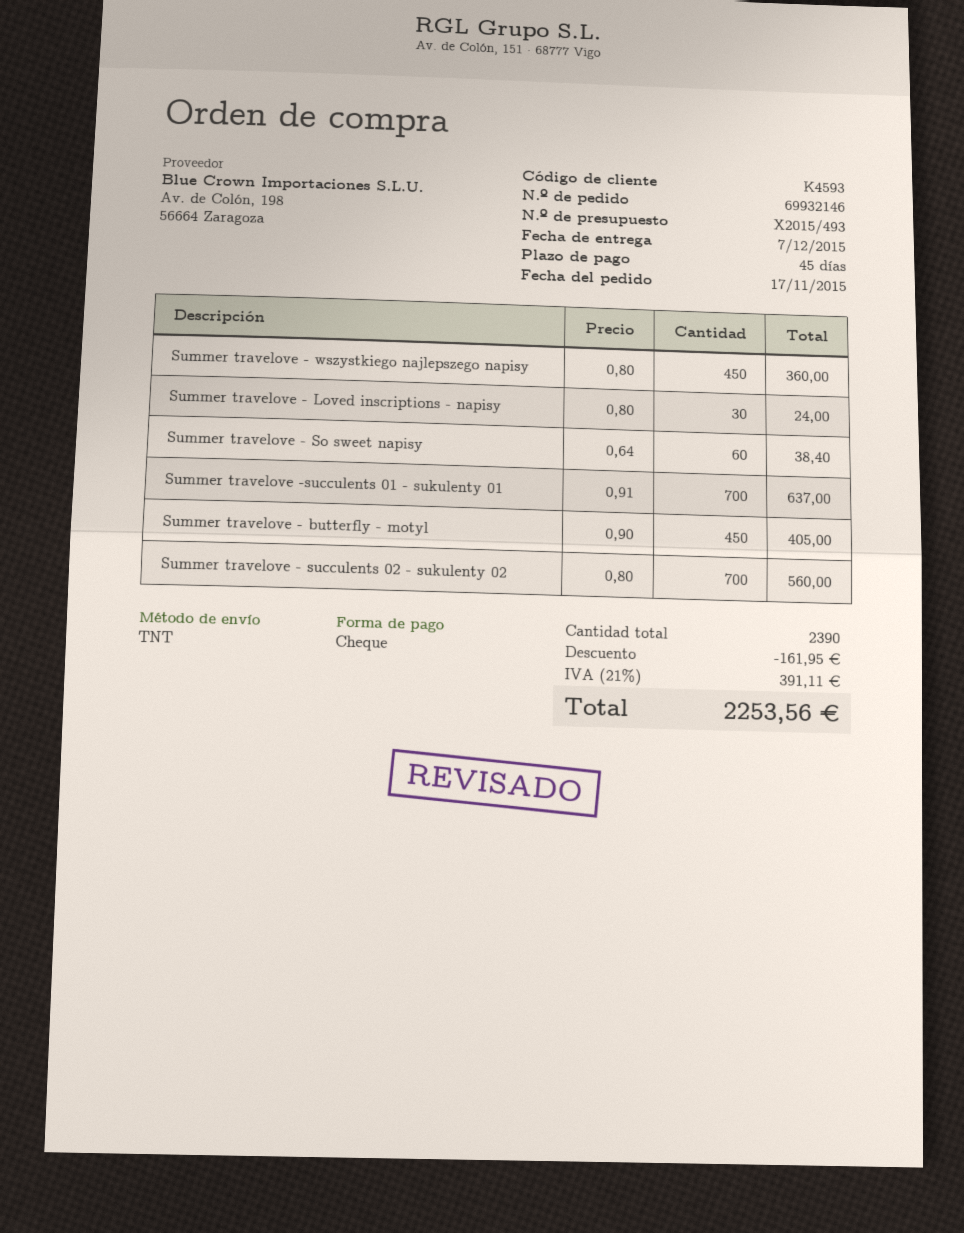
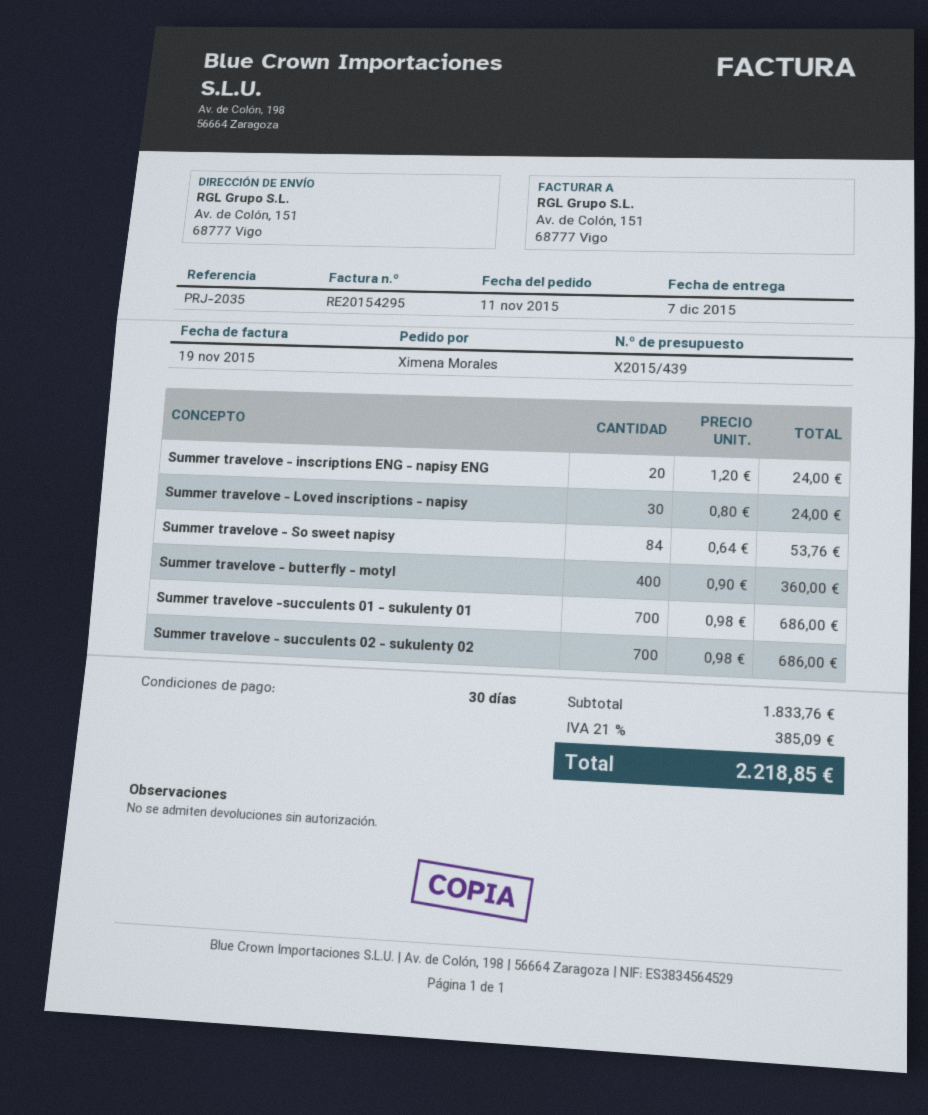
quote number: X2015/493 -> X2015/439
order date: 2015-11-17 -> 2015-11-11
payment terms: 45 days -> 30 days
Summer travelove - wszystkiego najlepszego napisy: 450 x 0.80 = 360.00 -> none
Summer travelove - So sweet napisy: 60 x 0.64 = 38.40 -> 84 x 0.64 = 53.76
Summer travelove -succulents 01 - sukulenty 01: 700 x 0.91 = 637.00 -> 700 x 0.98 = 686.00
Summer travelove - butterfly - motyl: 450 x 0.90 = 405.00 -> 400 x 0.90 = 360.00
Summer travelove - succulents 02 - sukulenty 02: 700 x 0.80 = 560.00 -> 700 x 0.98 = 686.00
Summer travelove - inscriptions ENG - napisy ENG: none -> 20 x 1.20 = 24.00
discount: 161.95 -> none
tax: 21% = 391.11 -> 21% = 385.09
total: 2253.56 -> 2218.85

